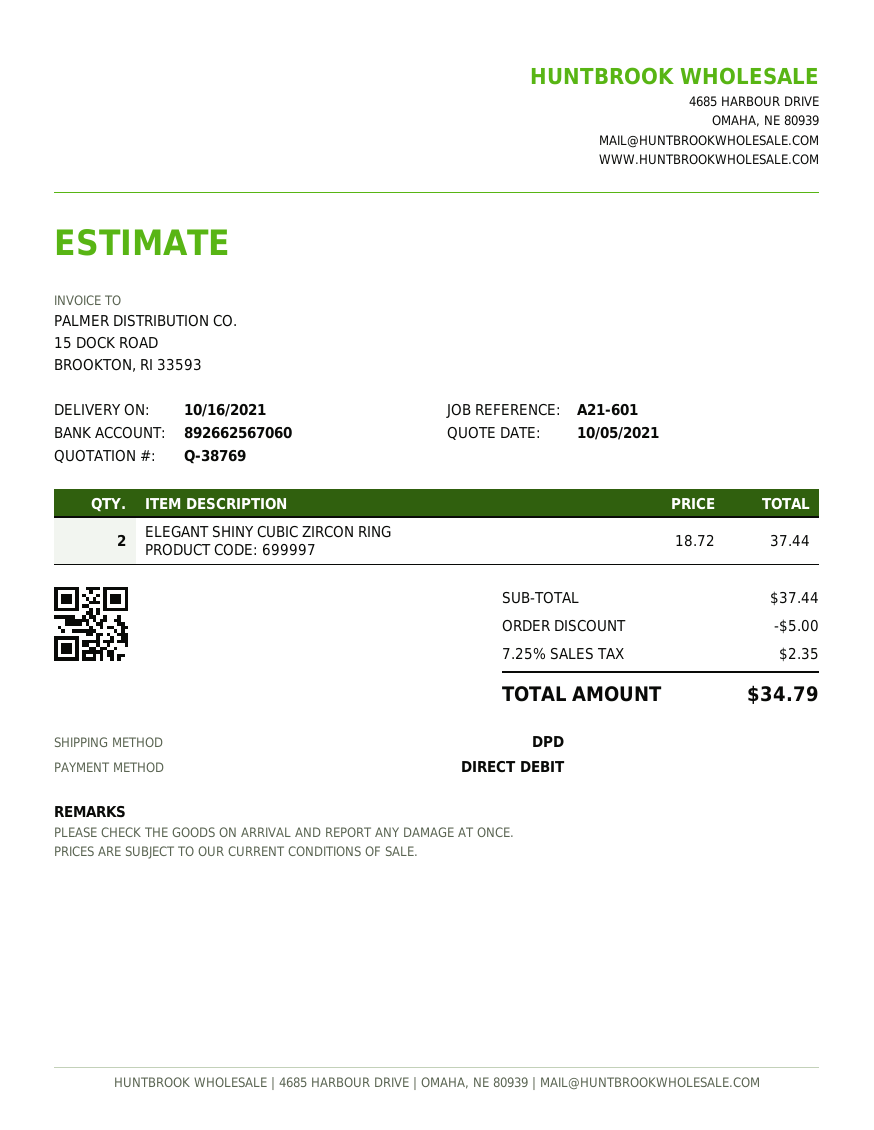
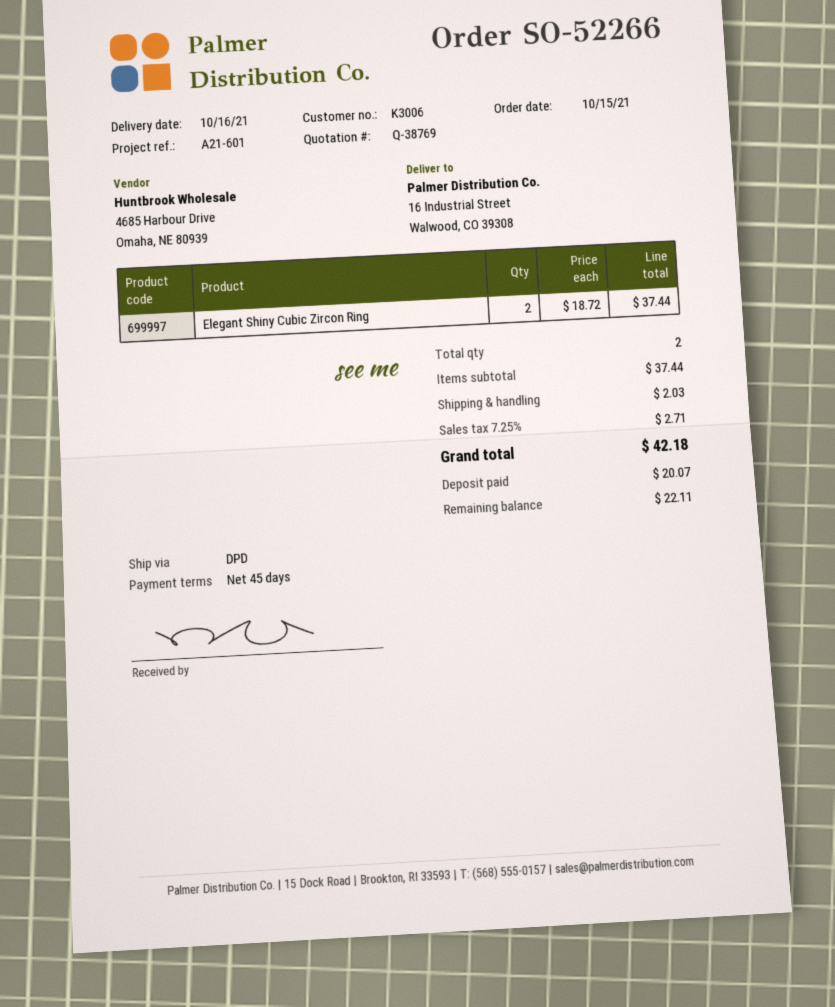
discount: 5.00 -> none
shipping: none -> 2.03
tax: 7.25% = 2.35 -> 7.25% = 2.71
total: 34.79 -> 42.18

